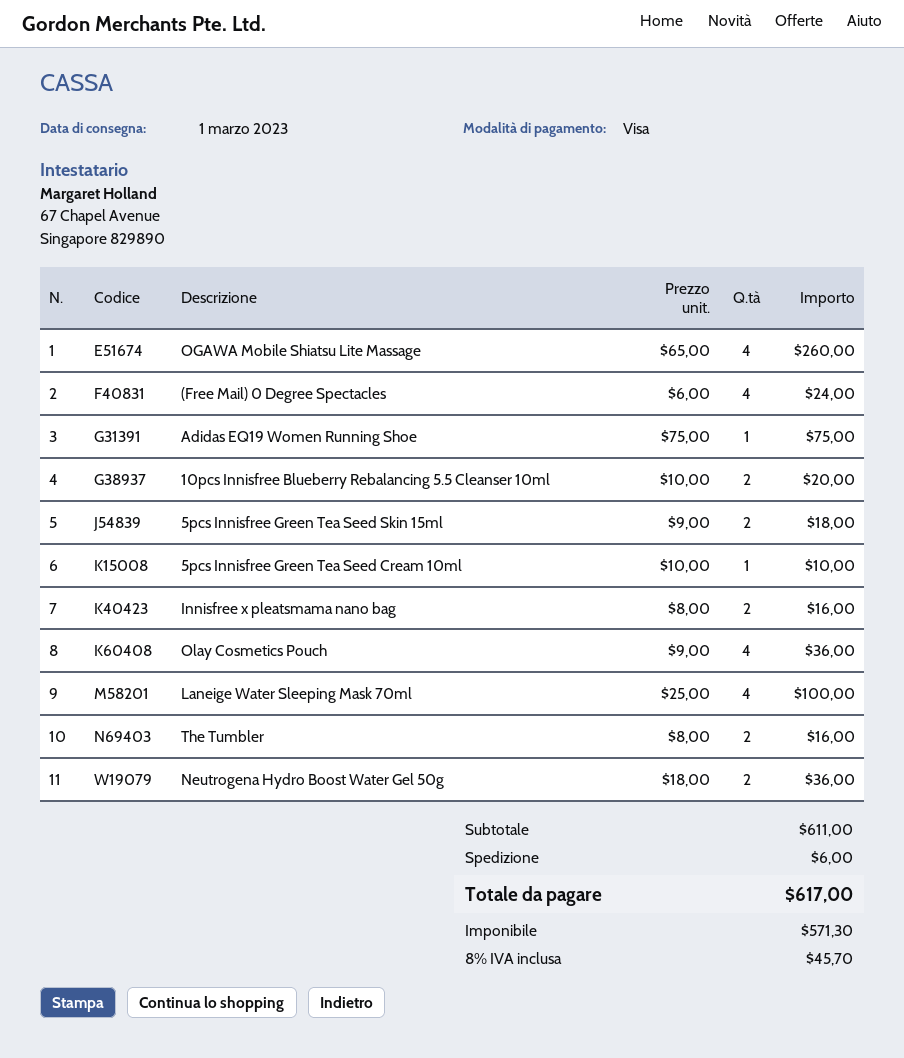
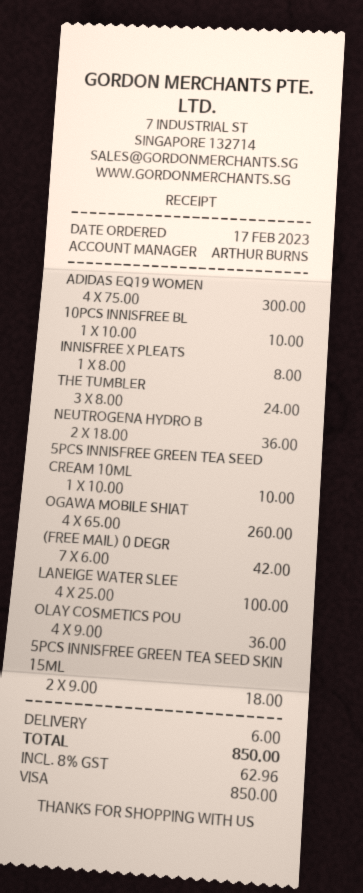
(Free Mail) 0 Degree Spectacles: 4 x 6.00 = 24.00 -> 7 x 6.00 = 42.00
Adidas EQ19 Women Running Shoe: 1 x 75.00 = 75.00 -> 4 x 75.00 = 300.00
10pcs Innisfree Blueberry Rebalancing 5.5 Cleanser 10ml: 2 x 10.00 = 20.00 -> 1 x 10.00 = 10.00
Innisfree x pleatsmama nano bag: 2 x 8.00 = 16.00 -> 1 x 8.00 = 8.00
The Tumbler: 2 x 8.00 = 16.00 -> 3 x 8.00 = 24.00
tax: 8% = 45.70 -> 8% = 62.96
total: 617.00 -> 850.00

